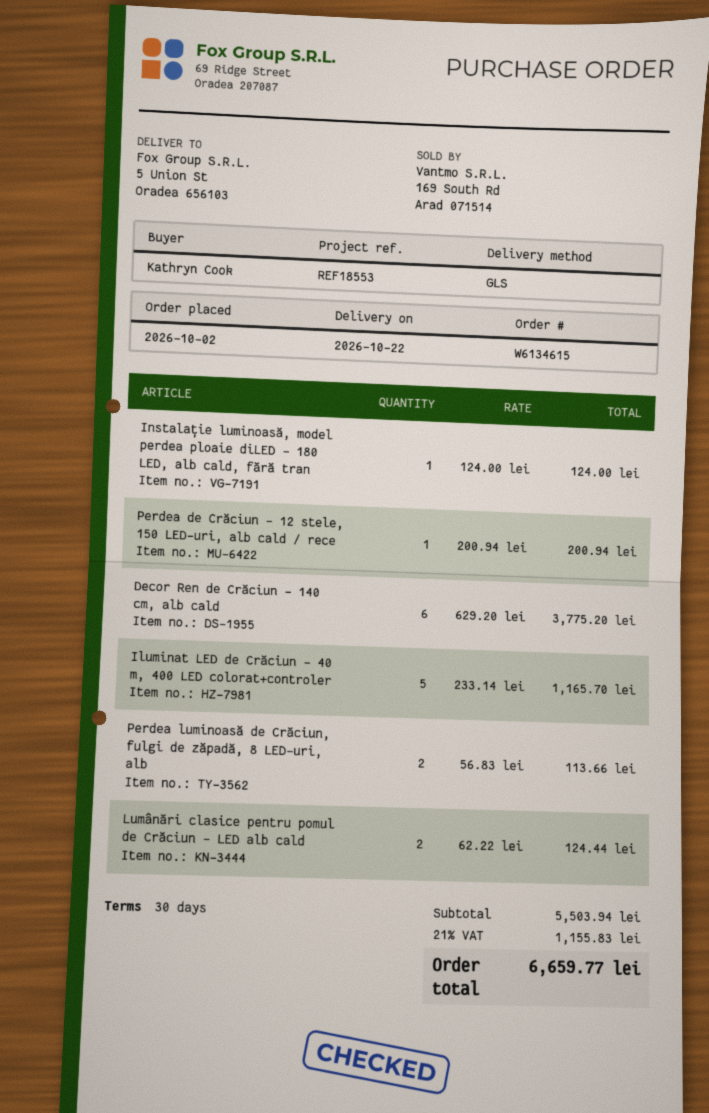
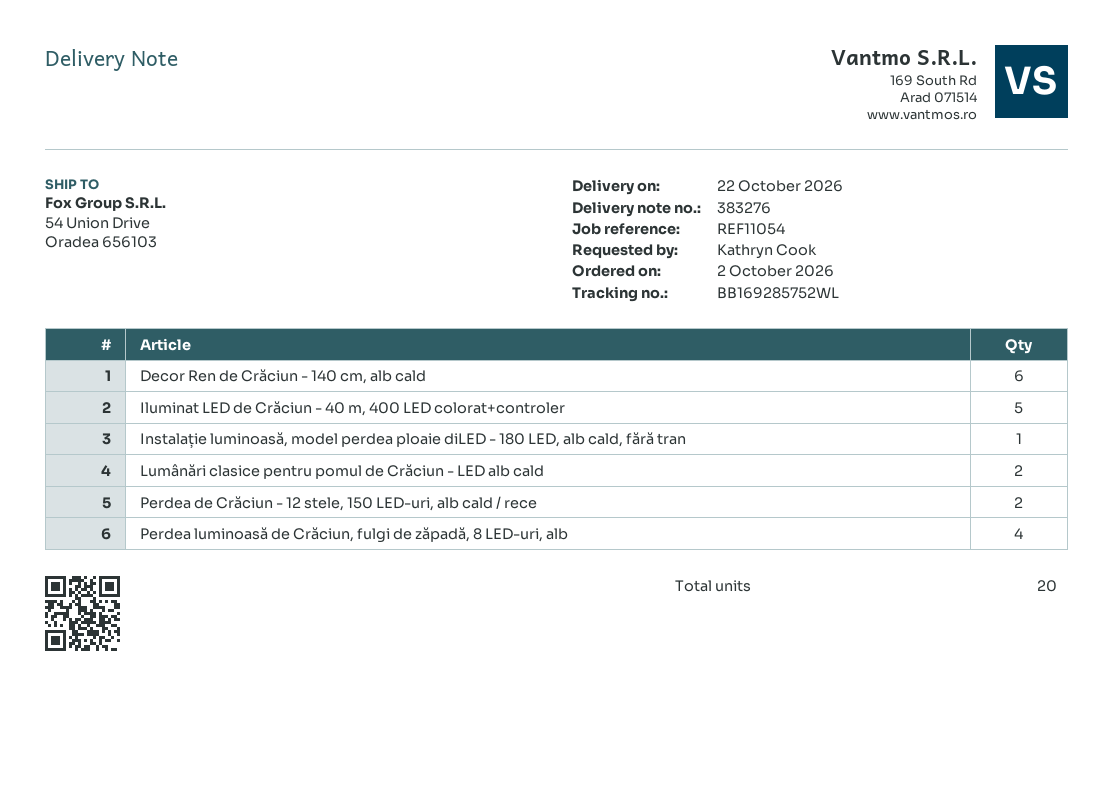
reference: REF18553 -> REF11054
ship to: 5 Union St, Oradea 656103 -> 54 Union Drive, Oradea 656103
Perdea de Crăciun - 12 stele, 150 LED-uri, alb cald / rece: 1 -> 2
Perdea luminoasă de Crăciun, fulgi de zăpadă, 8 LED-uri, alb: 2 -> 4

